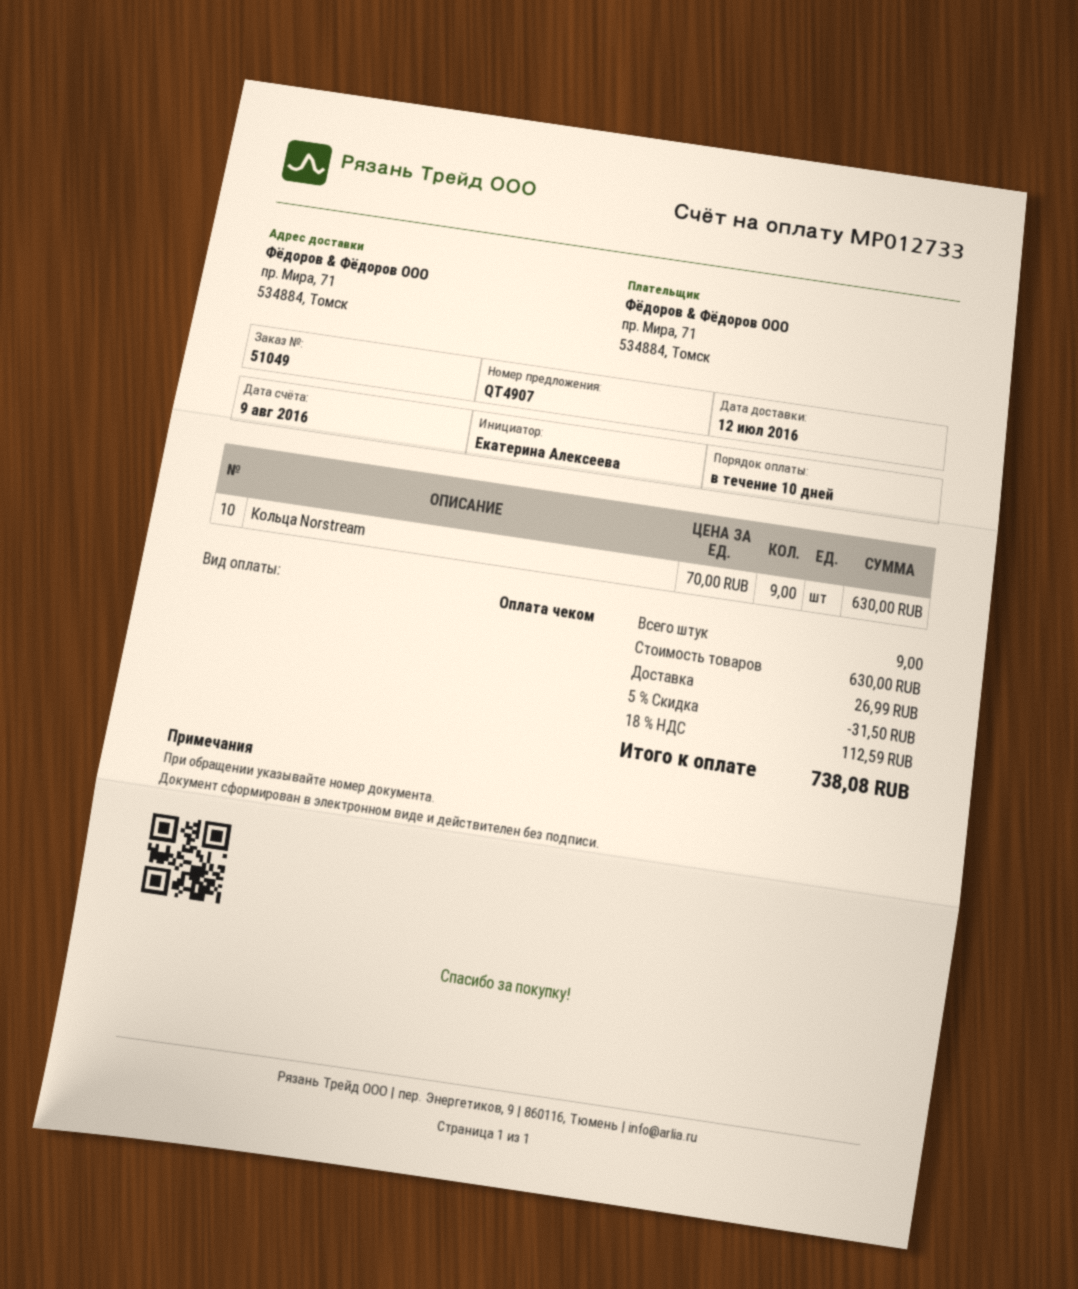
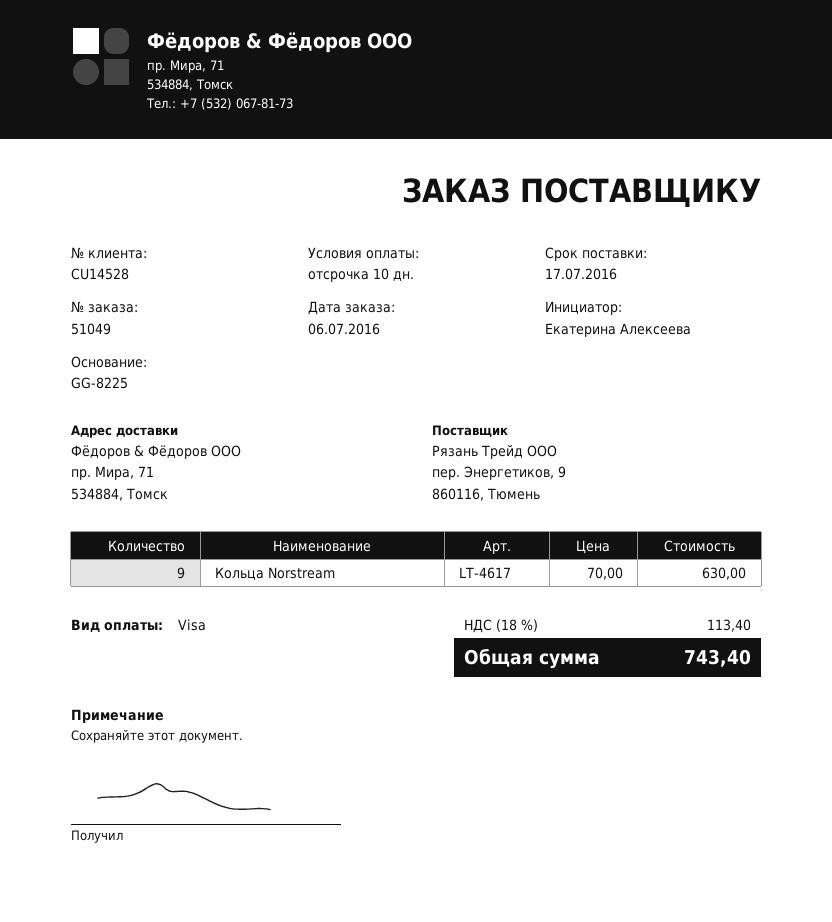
delivery date: 2016-07-12 -> 2016-07-17
payment method: cheque -> Visa
discount: 5% = 31.50 -> none
shipping: 26.99 -> none
tax: 18% = 112.59 -> 18% = 113.40
total: 738.08 -> 743.40

